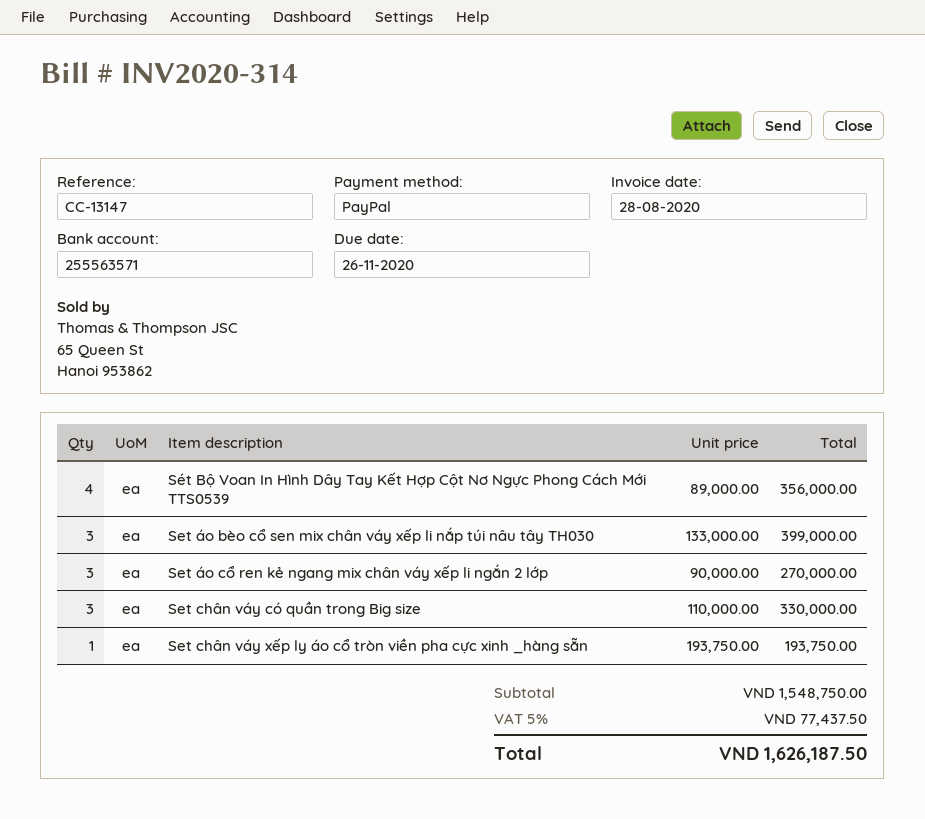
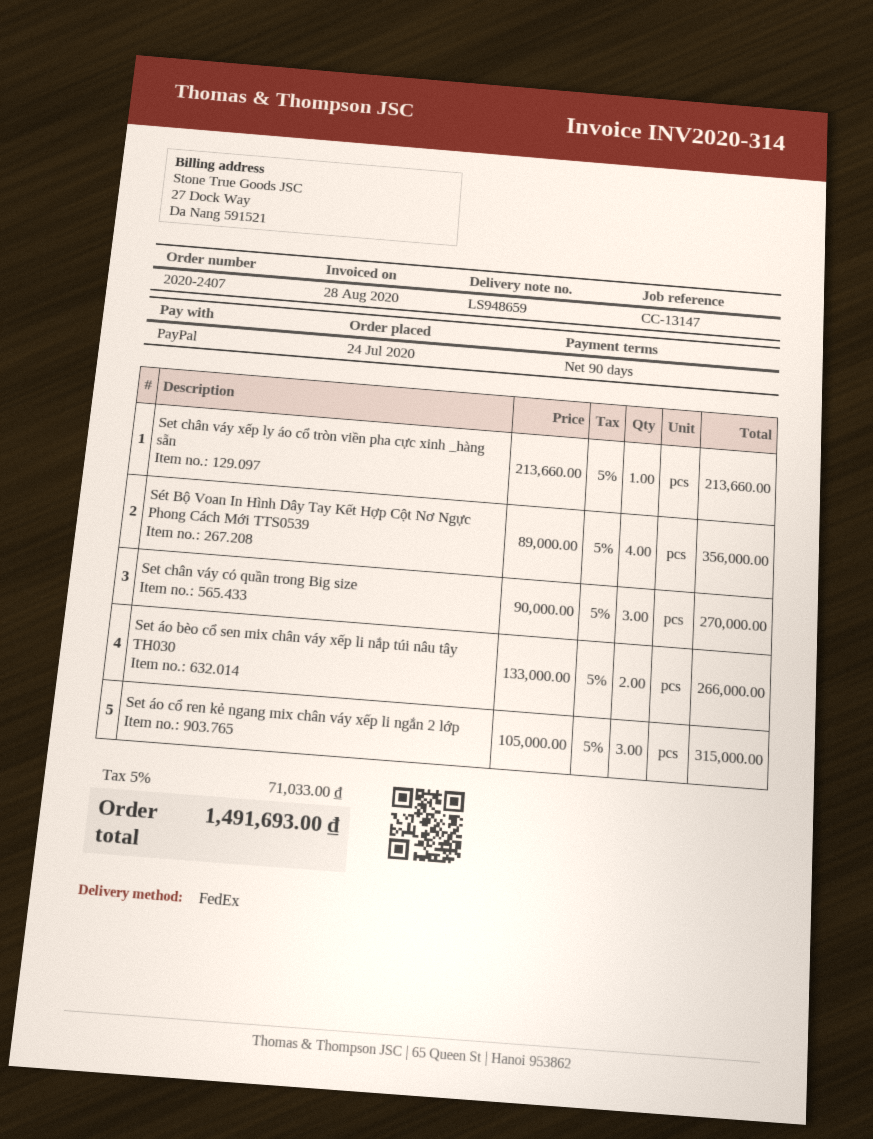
Set áo bèo cổ sen mix chân váy xếp li nắp túi nâu tây TH030: 3 x 133000.00 = 399000.00 -> 2 x 133000.00 = 266000.00
Set áo cổ ren kẻ ngang mix chân váy xếp li ngắn 2 lớp: 3 x 90000.00 = 270000.00 -> 3 x 105000.00 = 315000.00
Set chân váy có quần trong Big size: 3 x 110000.00 = 330000.00 -> 3 x 90000.00 = 270000.00
Set chân váy xếp ly áo cổ tròn viền pha cực xinh _hàng sẵn: 1 x 193750.00 = 193750.00 -> 1 x 213660.00 = 213660.00
tax: 5% = 77437.50 -> 5% = 71033.00
total: 1626187.50 -> 1491693.00

